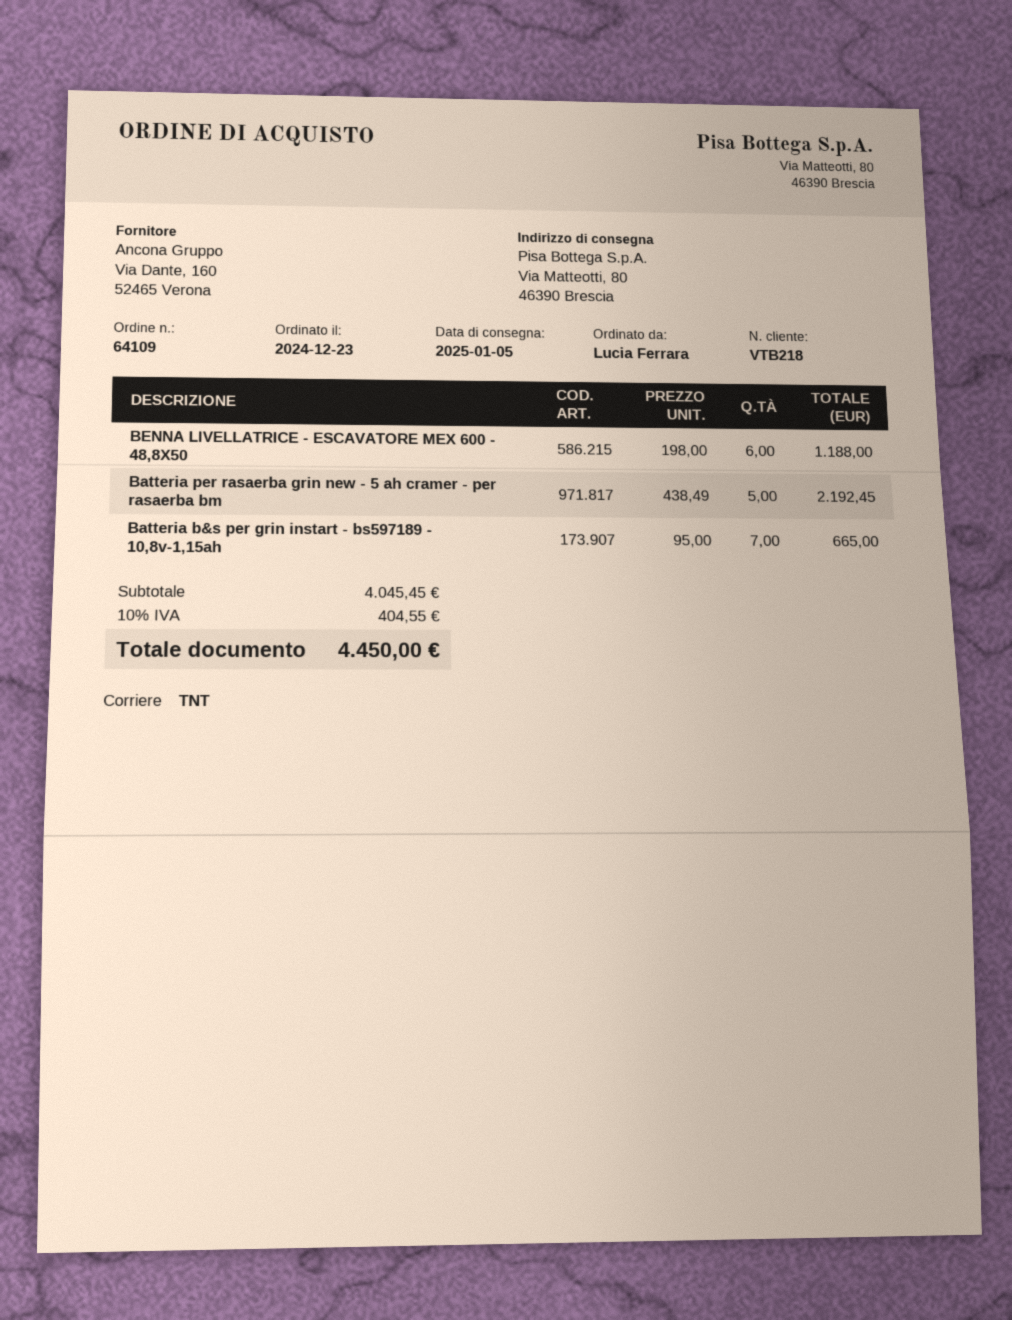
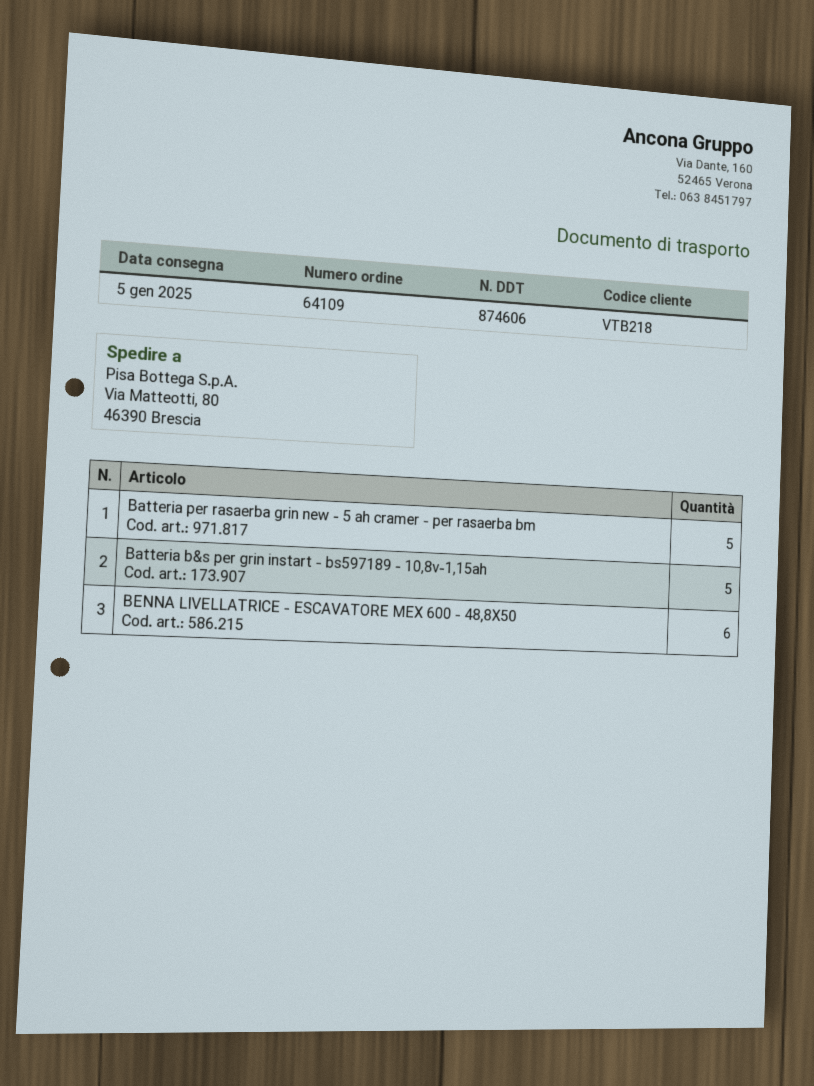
Batteria b&s per grin instart - bs597189 - 10,8v-1,15ah: 7 -> 5

